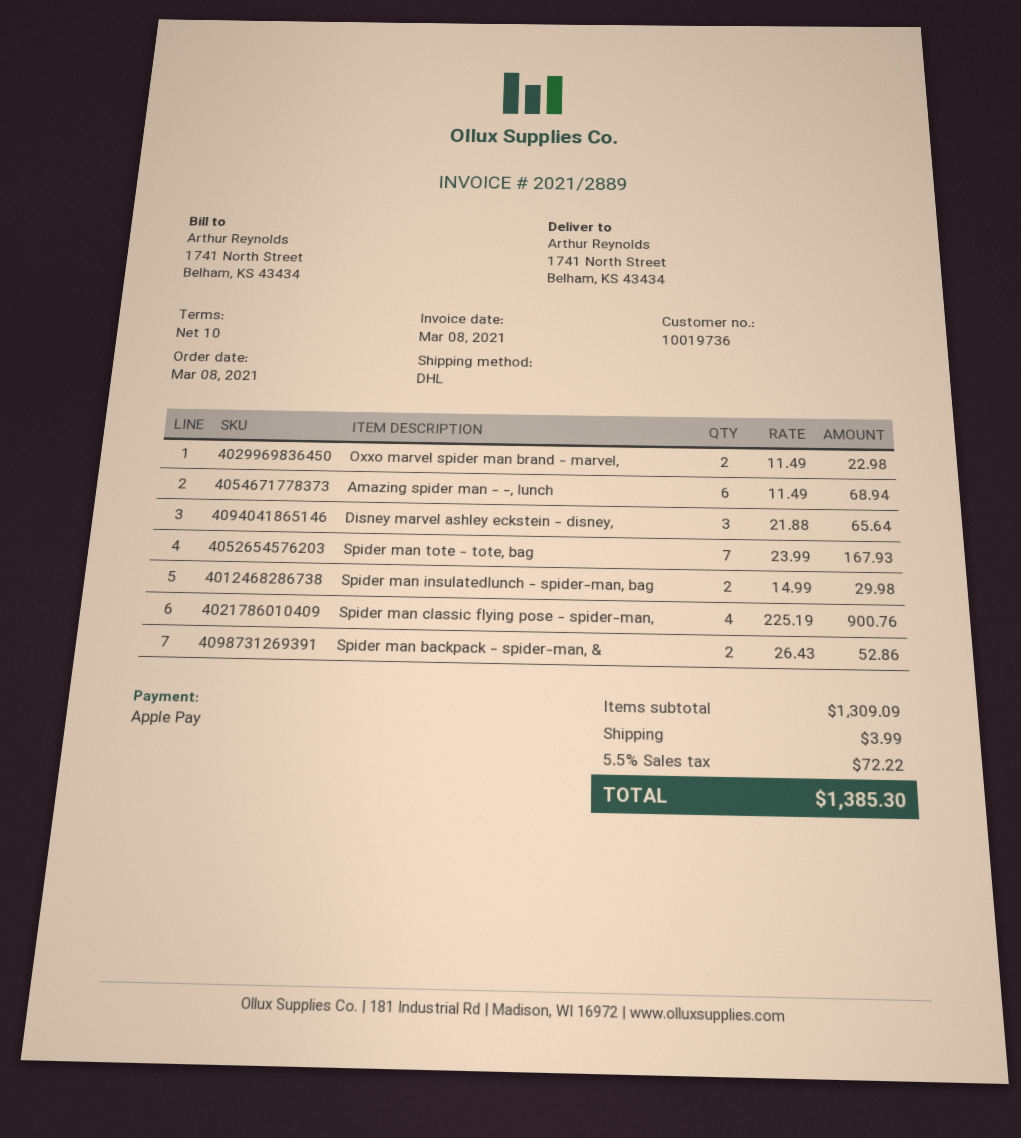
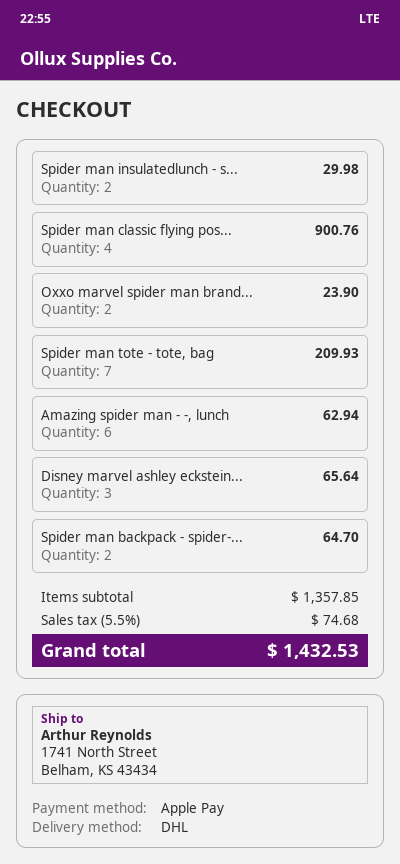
Oxxo marvel spider man brand - marvel,: 2 for 22.98 -> 2 for 23.90
Amazing spider man - -, lunch: 6 for 68.94 -> 6 for 62.94
Spider man tote - tote, bag: 7 for 167.93 -> 7 for 209.93
Spider man backpack - spider-man, &: 2 for 52.86 -> 2 for 64.70
subtotal: 1309.09 -> 1357.85
shipping: 3.99 -> none
tax: 5.5% = 72.22 -> 5.5% = 74.68
total: 1385.30 -> 1432.53

